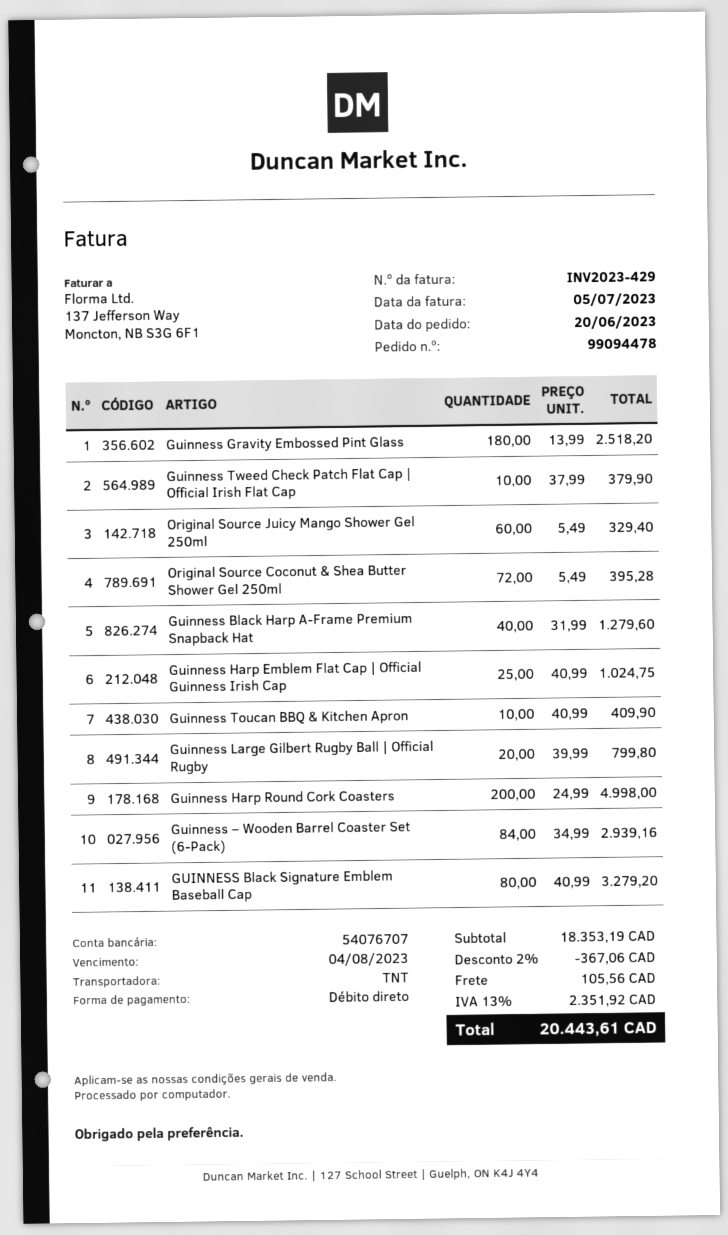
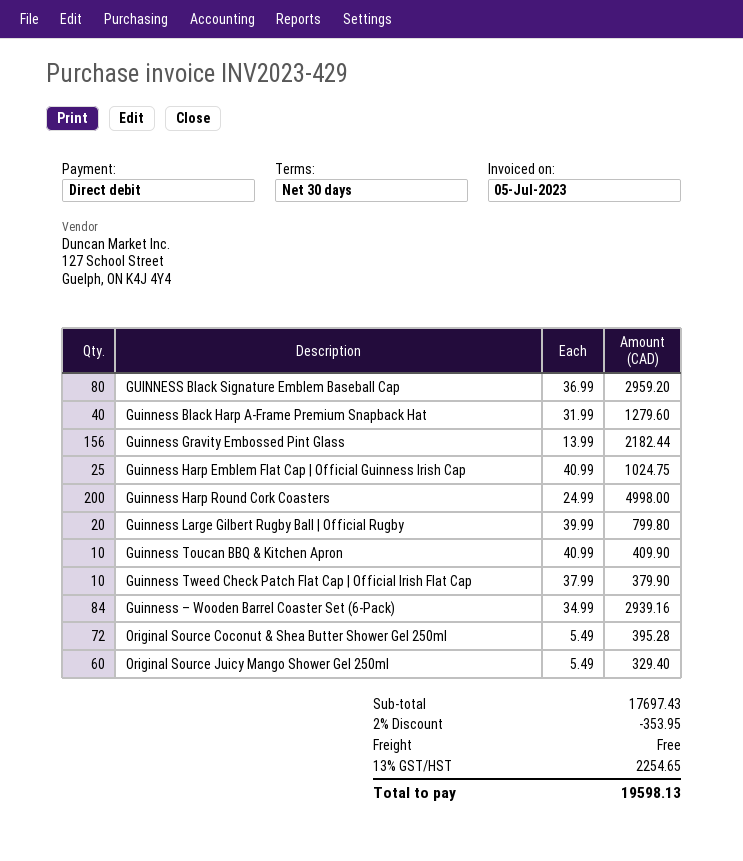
Guinness Gravity Embossed Pint Glass: 180 x 13.99 = 2518.20 -> 156 x 13.99 = 2182.44
GUINNESS Black Signature Emblem Baseball Cap: 80 x 40.99 = 3279.20 -> 80 x 36.99 = 2959.20
subtotal: 18353.19 -> 17697.43
discount: 2% = 367.06 -> 2% = 353.95
shipping: 105.56 -> 0.00
tax: 13% = 2351.92 -> 13% = 2254.65
total: 20443.61 -> 19598.13

